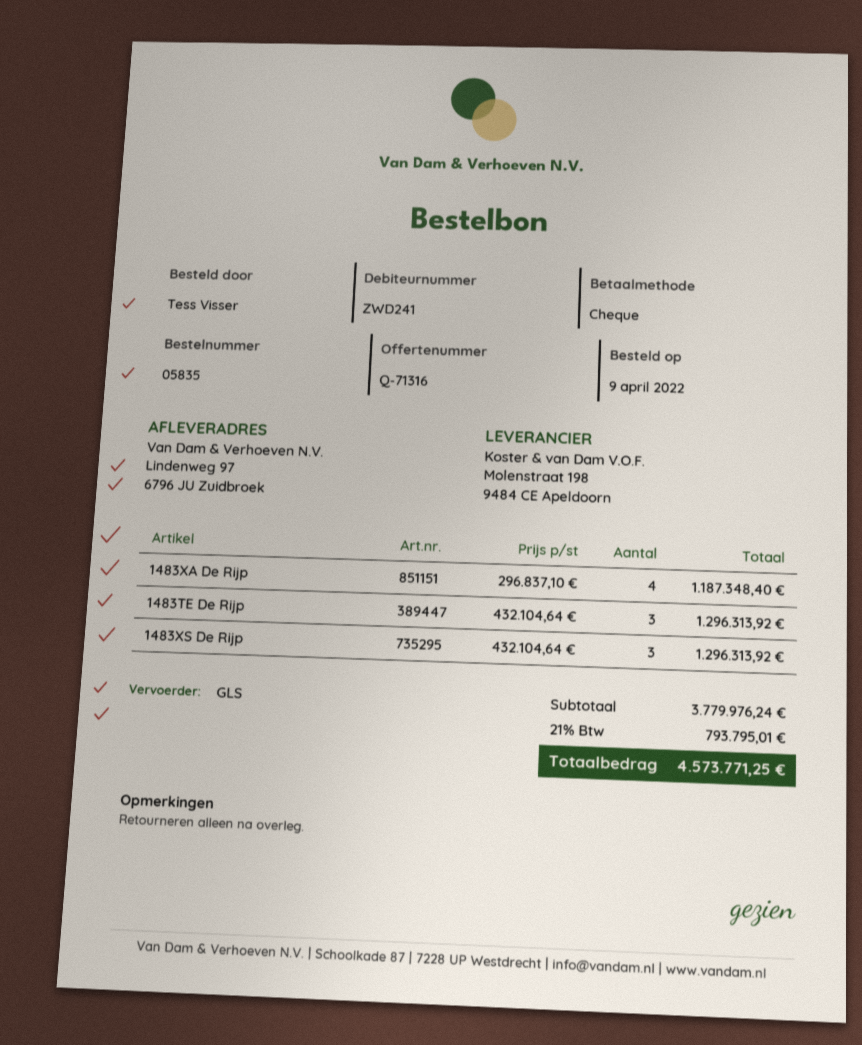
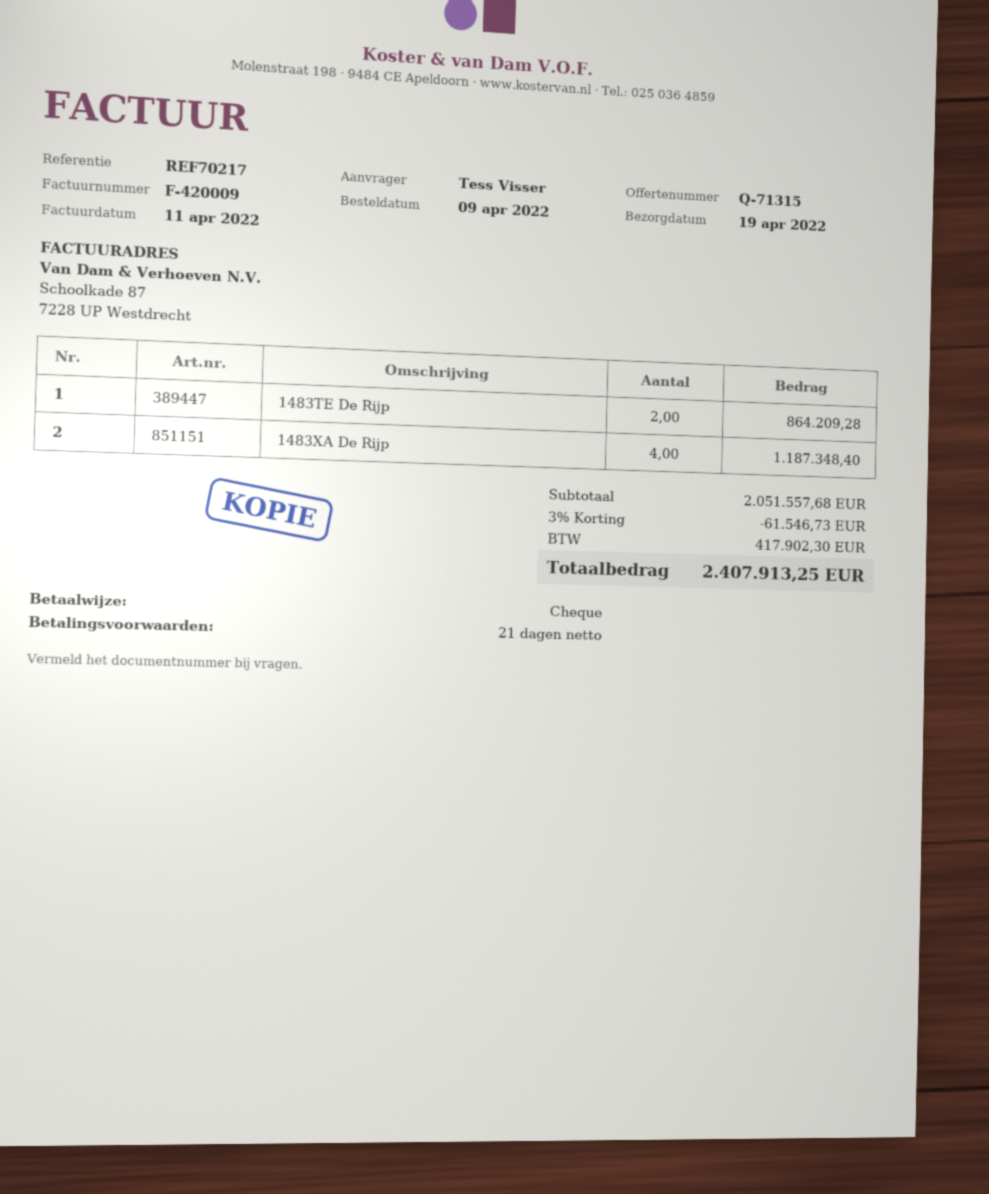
quote number: Q-71316 -> Q-71315
1483TE De Rijp: 3 for 1296313.92 -> 2 for 864209.28
1483XS De Rijp: 3 for 1296313.92 -> none
subtotal: 3779976.24 -> 2051557.68
discount: none -> 3% = 61546.73
tax: 793795.01 -> 417902.30
total: 4573771.25 -> 2407913.25

